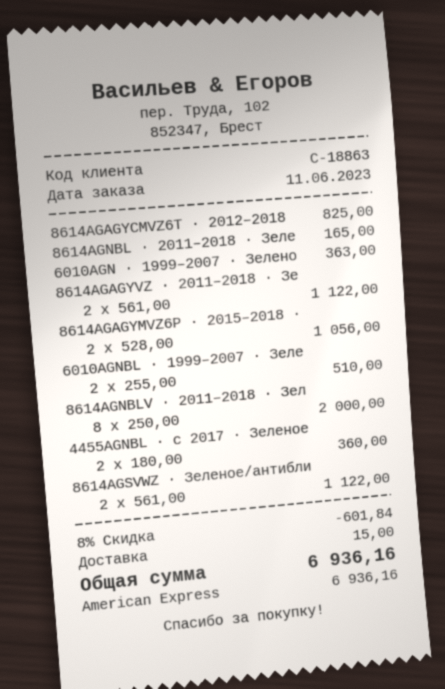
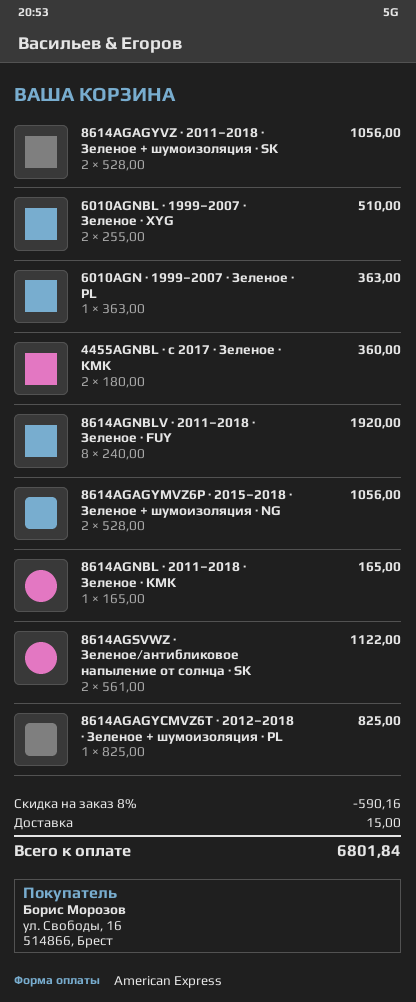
8614AGAGYVZ · 2011–2018 · Зе: 2 x 561.00 = 1122.00 -> 2 x 528.00 = 1056.00
8614AGNBLV · 2011–2018 · Зел: 8 x 250.00 = 2000.00 -> 8 x 240.00 = 1920.00
discount: 8% = 601.84 -> 8% = 590.16
total: 6936.16 -> 6801.84

